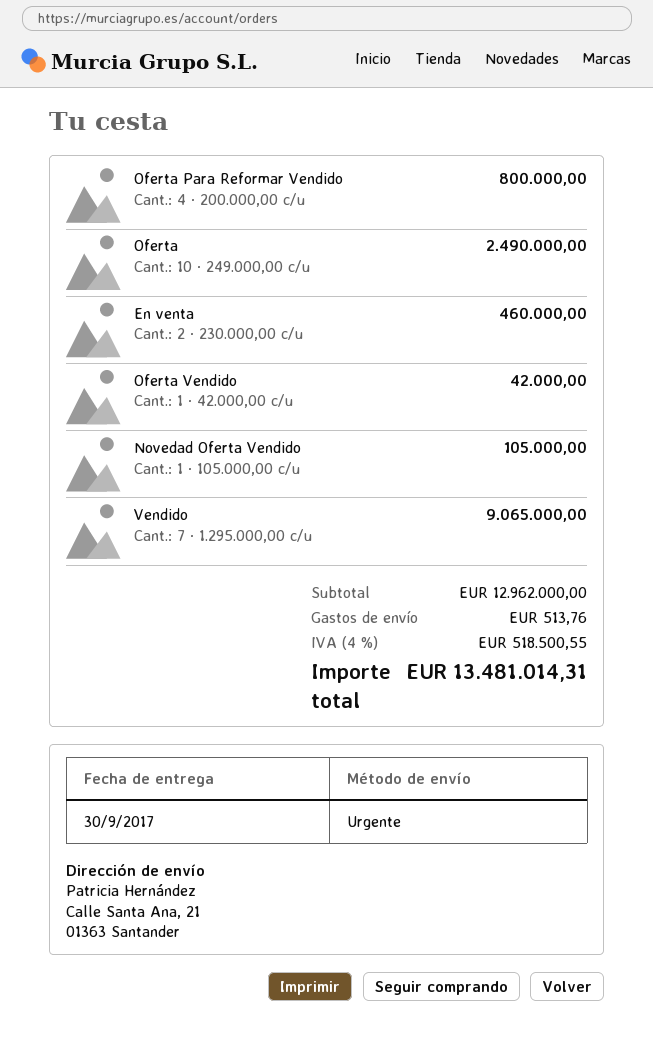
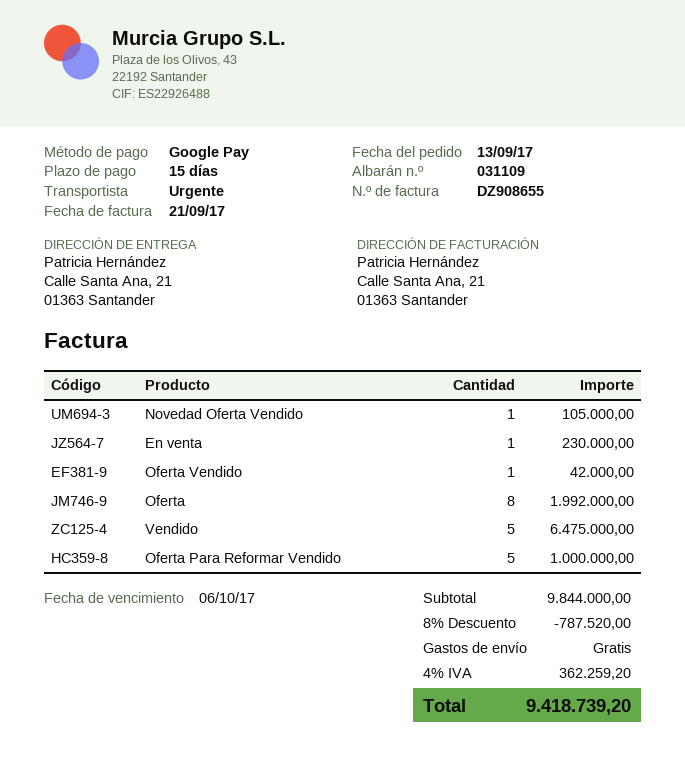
Oferta Para Reformar Vendido: 4 for 800000.00 -> 5 for 1000000.00
Oferta: 10 for 2490000.00 -> 8 for 1992000.00
En venta: 2 for 460000.00 -> 1 for 230000.00
Vendido: 7 for 9065000.00 -> 5 for 6475000.00
subtotal: 12962000.00 -> 9844000.00
discount: none -> 8% = 787520.00
shipping: 513.76 -> 0.00
tax: 4% = 518500.55 -> 4% = 362259.20
total: 13481014.31 -> 9418739.20

